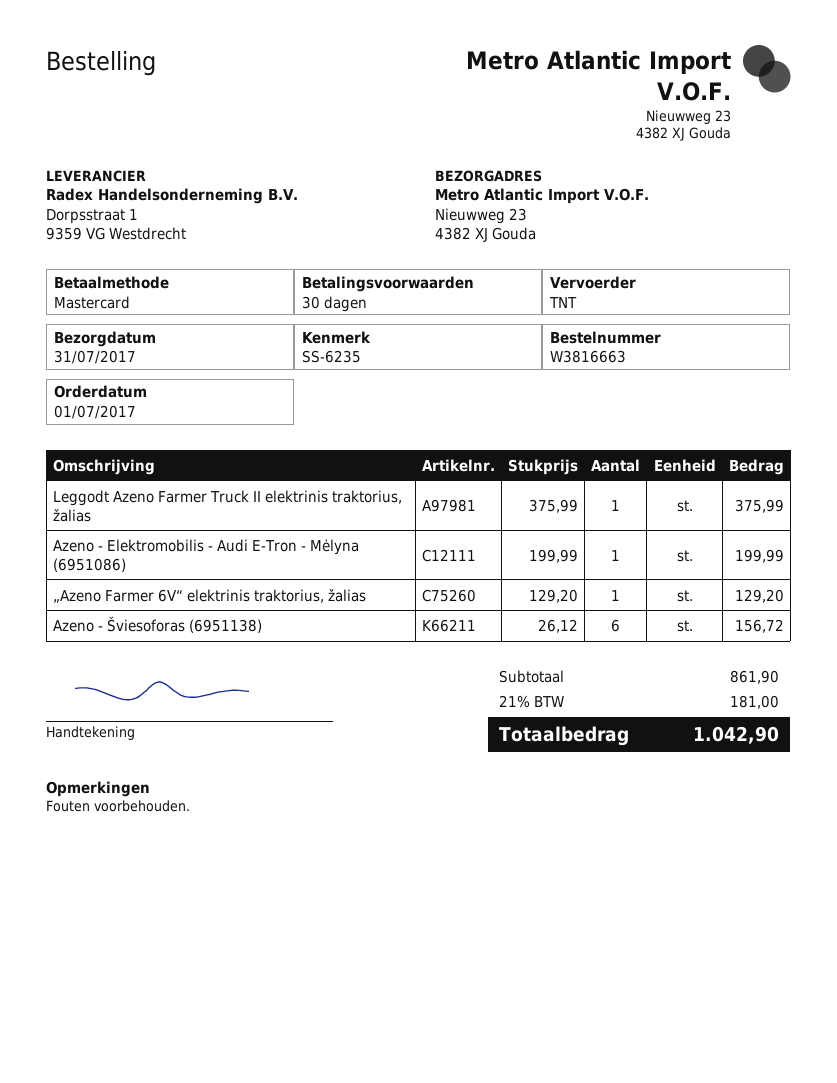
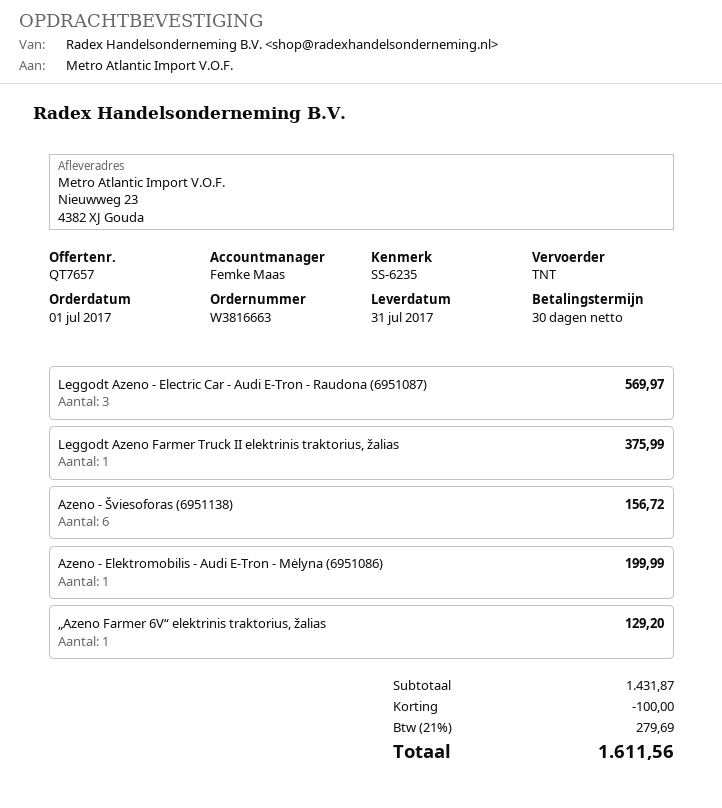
Leggodt Azeno - Electric Car - Audi E-Tron - Raudona (6951087): none -> 3 for 569.97
subtotal: 861.90 -> 1431.87
discount: none -> 100.00
tax: 21% = 181.00 -> 21% = 279.69
total: 1042.90 -> 1611.56

